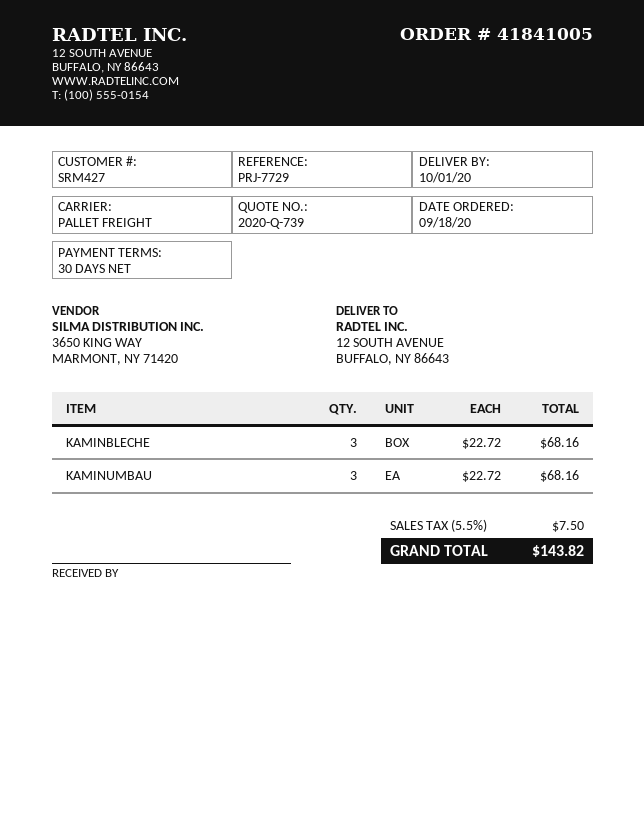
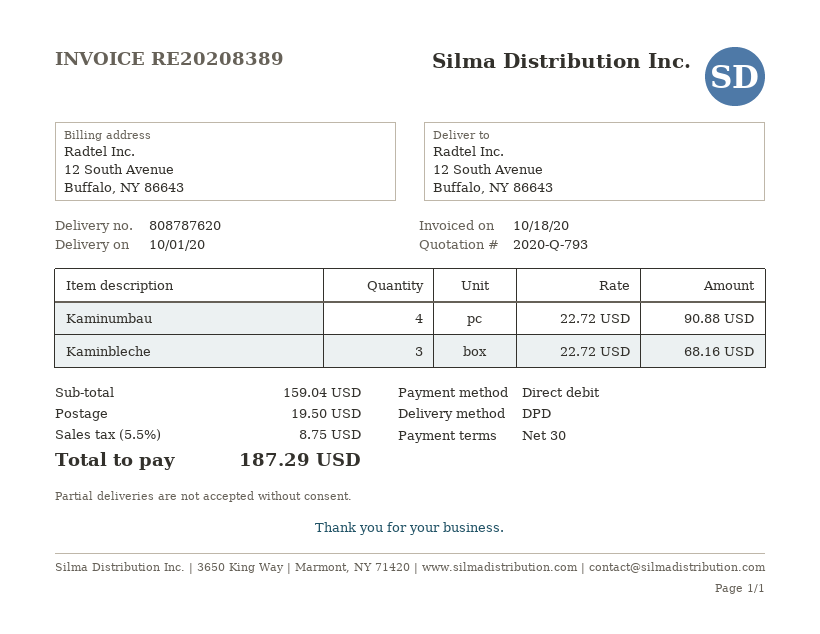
quote number: 2020-Q-739 -> 2020-Q-793
shipping method: pallet freight -> DPD
KAMINUMBAU: 3 x 22.72 = 68.16 -> 4 x 22.72 = 90.88
shipping: none -> 19.50
tax: 5.5% = 7.50 -> 5.5% = 8.75
total: 143.82 -> 187.29

